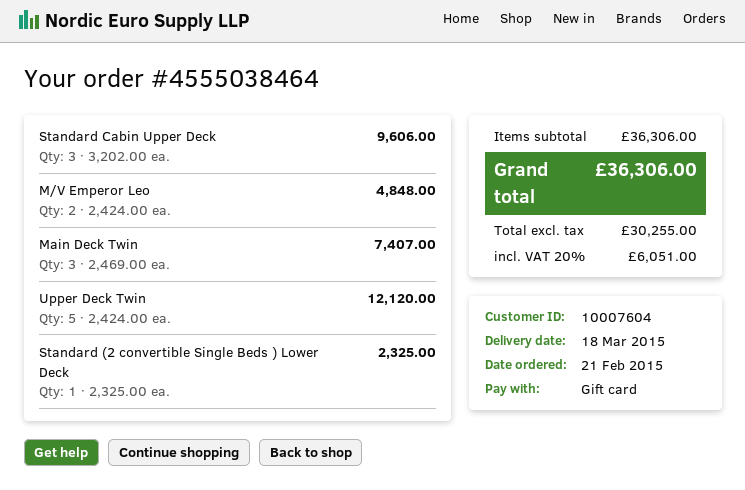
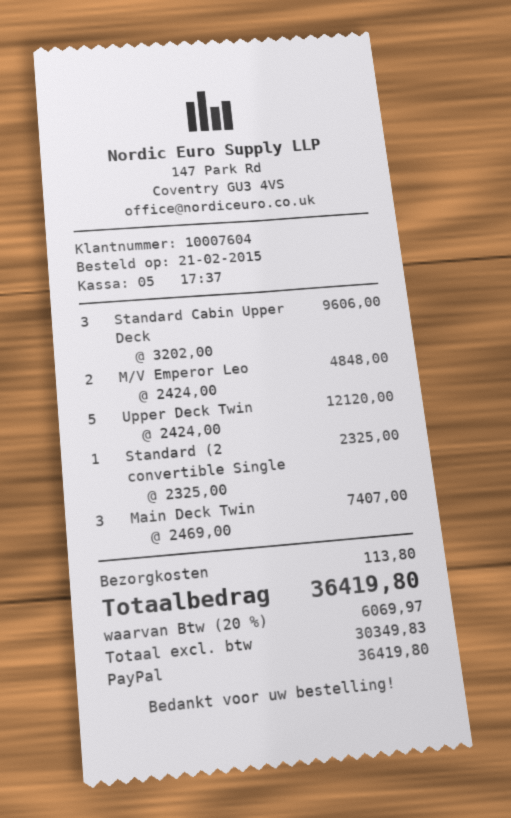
payment method: gift card -> PayPal
shipping: none -> 113.80
net: 30255.00 -> 30349.83
tax: 20% = 6051.00 -> 20% = 6069.97
total: 36306.00 -> 36419.80

